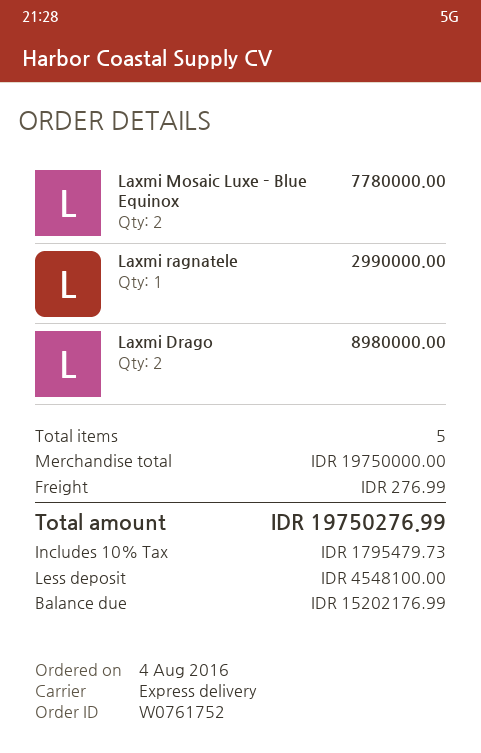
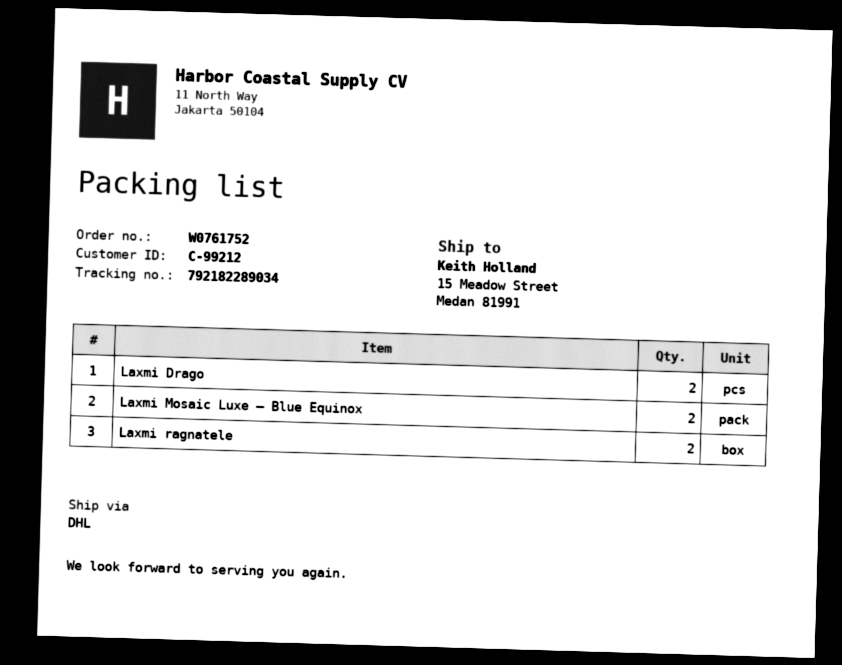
shipping method: express -> DHL
Laxmi ragnatele: 1 -> 2

